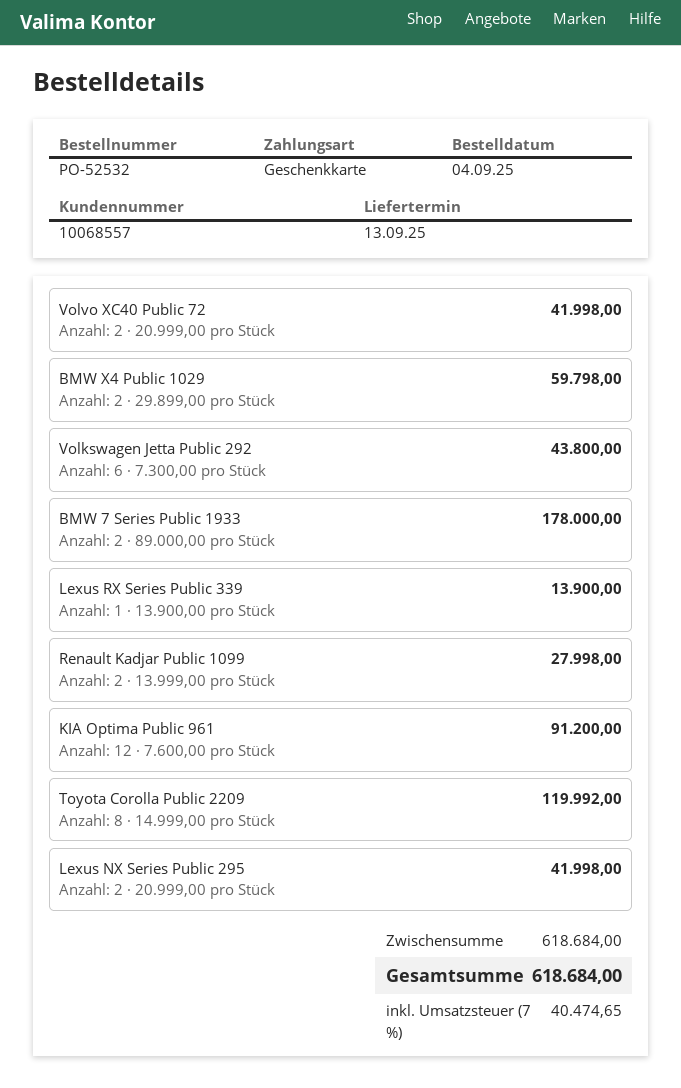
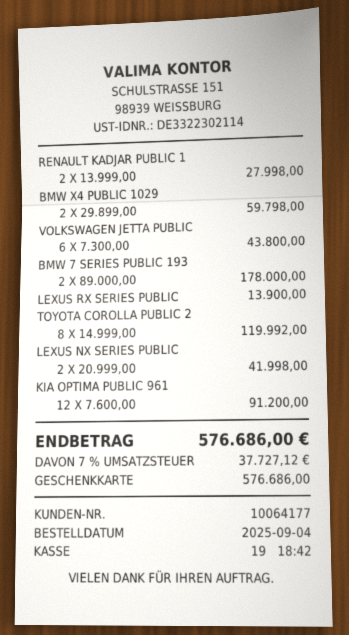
customer number: 10068557 -> 10064177
Volvo XC40 Public 72: 2 x 20999.00 = 41998.00 -> none
tax: 7% = 40474.65 -> 7% = 37727.12
total: 618684.00 -> 576686.00

